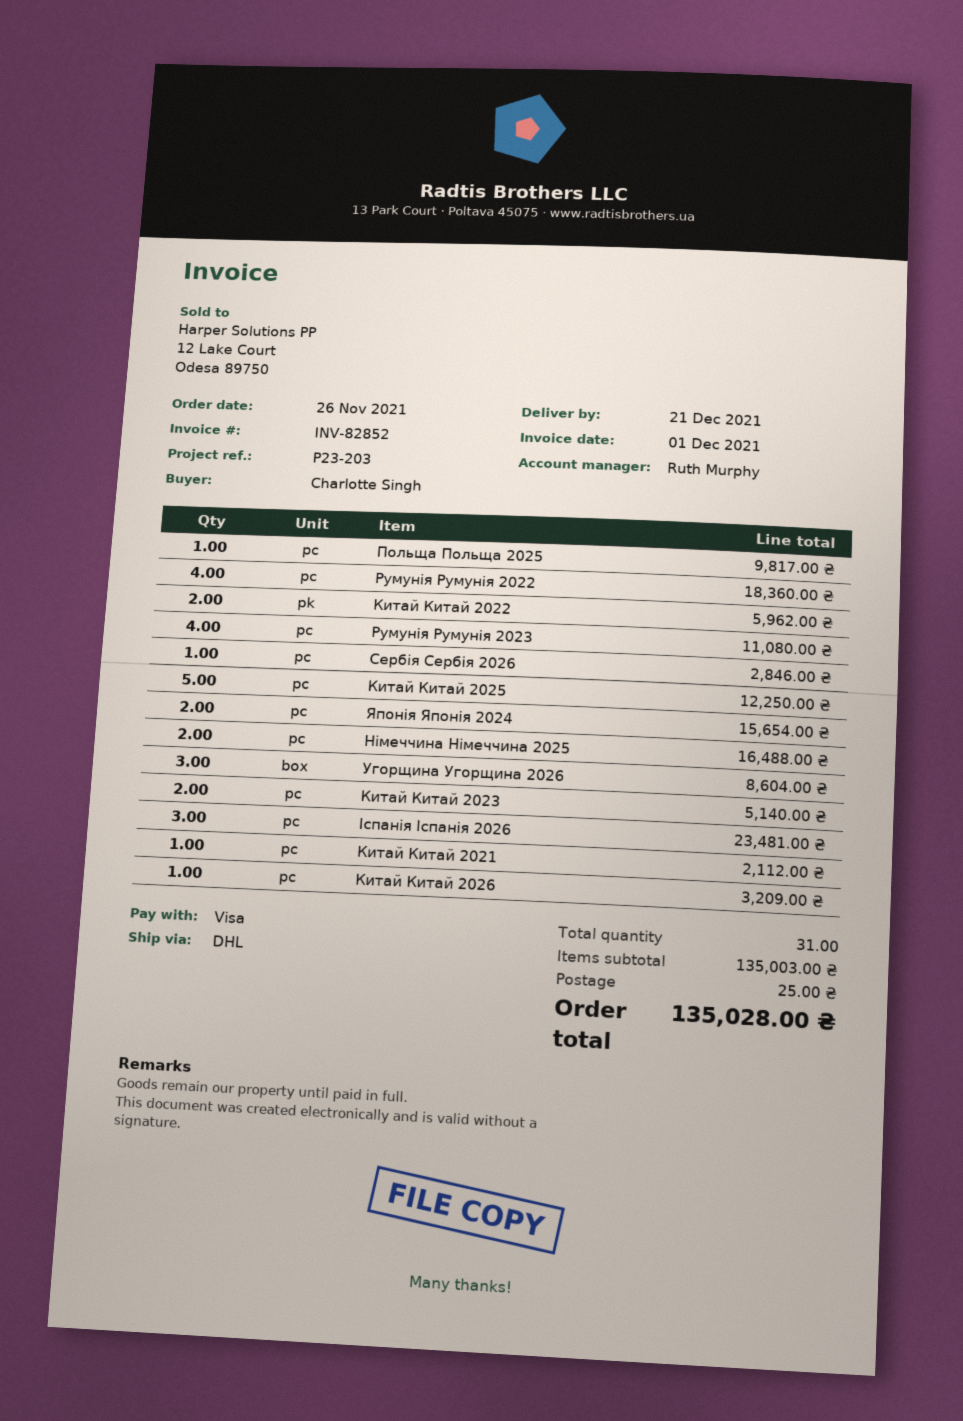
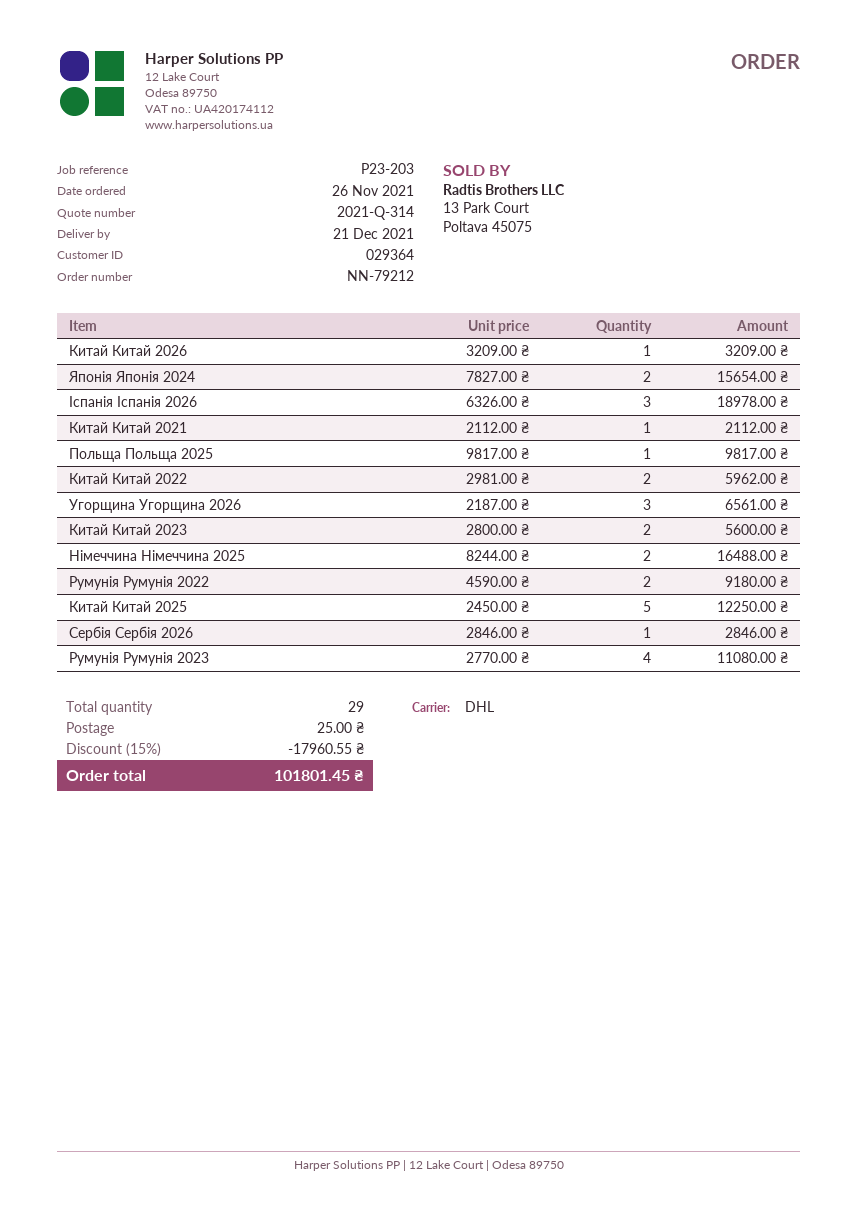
Румунія Румунія 2022: 4 for 18360.00 -> 2 for 9180.00
Угорщина Угорщина 2026: 3 for 8604.00 -> 3 for 6561.00
Китай Китай 2023: 2 for 5140.00 -> 2 for 5600.00
Іспанія Іспанія 2026: 3 for 23481.00 -> 3 for 18978.00
total quantity: 31 -> 29
discount: none -> 15% = 17960.55
total: 135028.00 -> 101801.45

